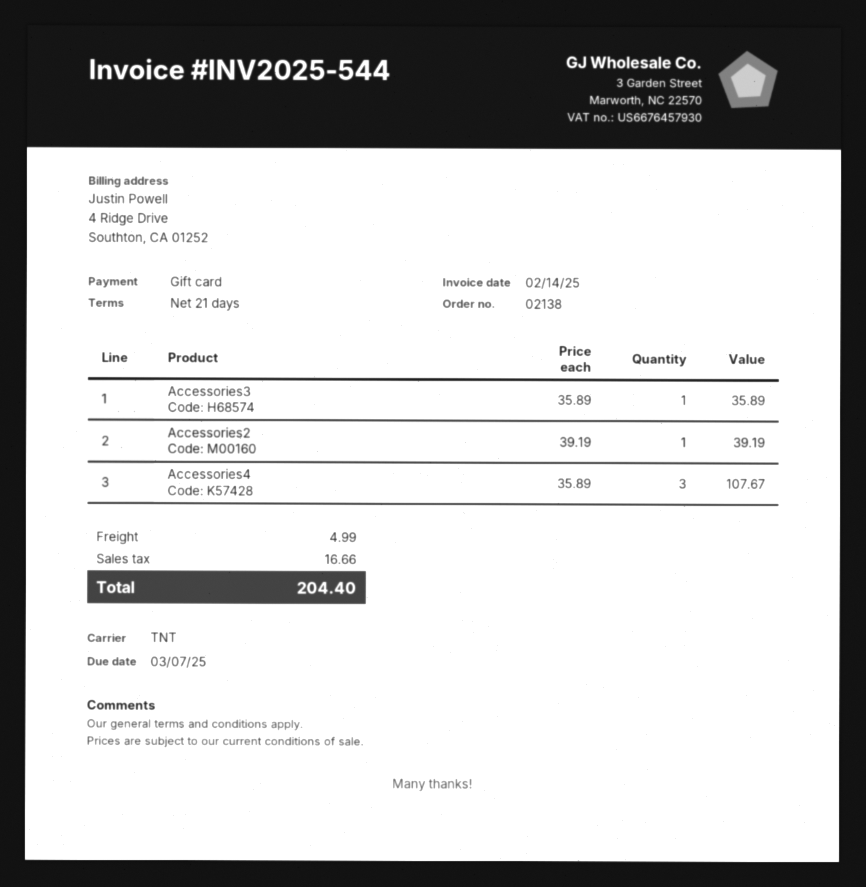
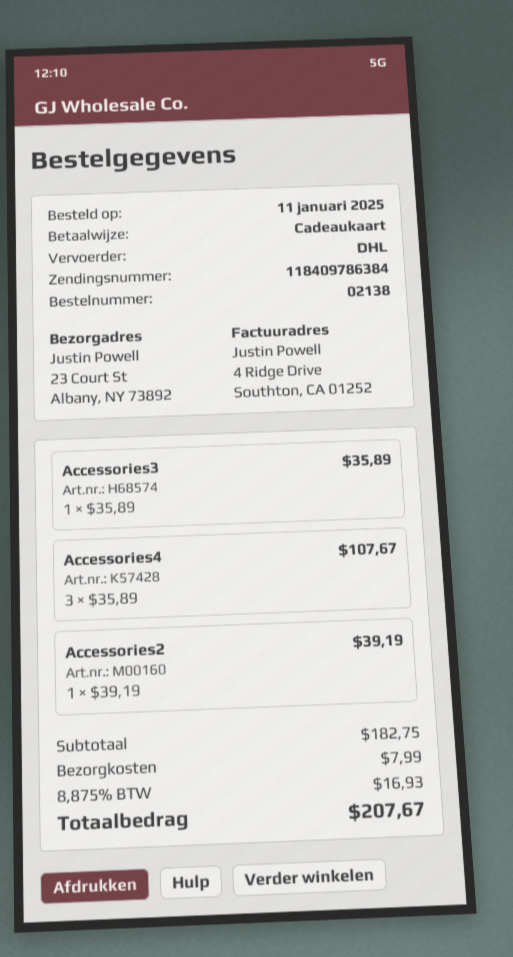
shipping method: TNT -> DHL
shipping: 4.99 -> 7.99
tax: 16.66 -> 16.93
total: 204.40 -> 207.67

